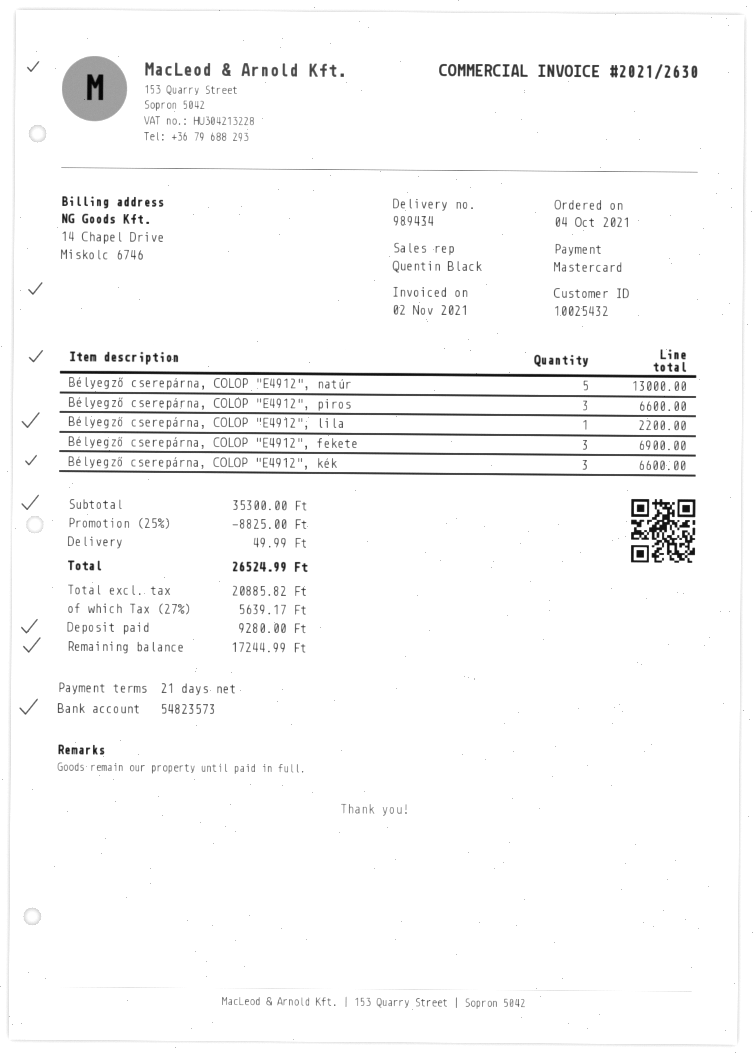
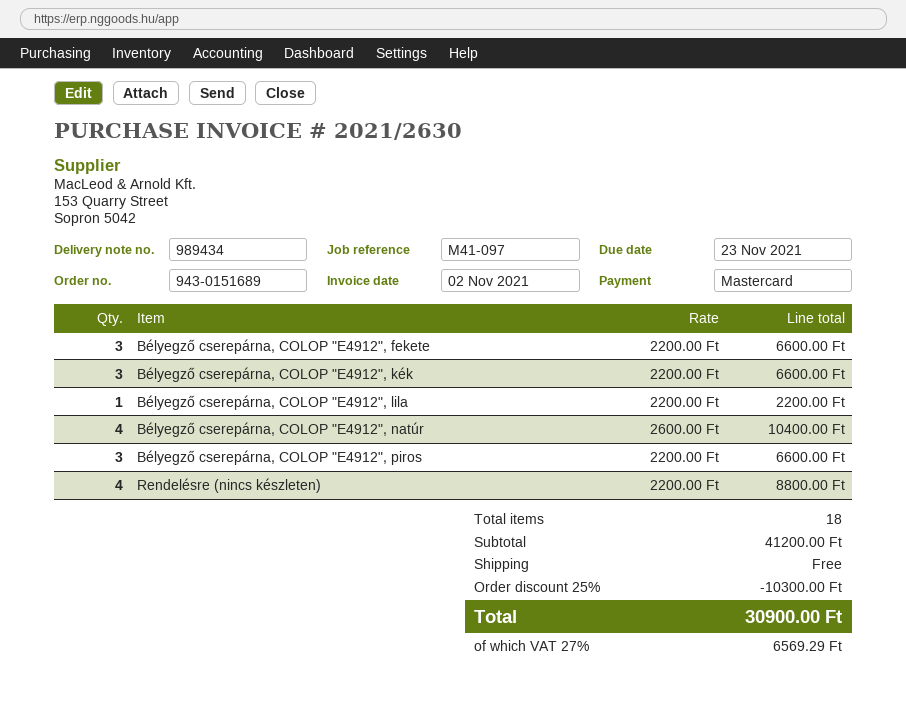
Bélyegző cserepárna, COLOP "E4912", natúr: 5 for 13000.00 -> 4 for 10400.00
Bélyegző cserepárna, COLOP "E4912", fekete: 3 for 6900.00 -> 3 for 6600.00
Rendelésre (nincs készleten): none -> 4 for 8800.00
subtotal: 35300.00 -> 41200.00
discount: 25% = 8825.00 -> 25% = 10300.00
shipping: 49.99 -> 0.00
tax: 27% = 5639.17 -> 27% = 6569.29
total: 26524.99 -> 30900.00

